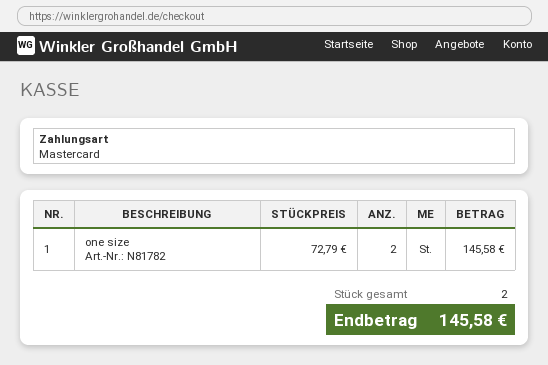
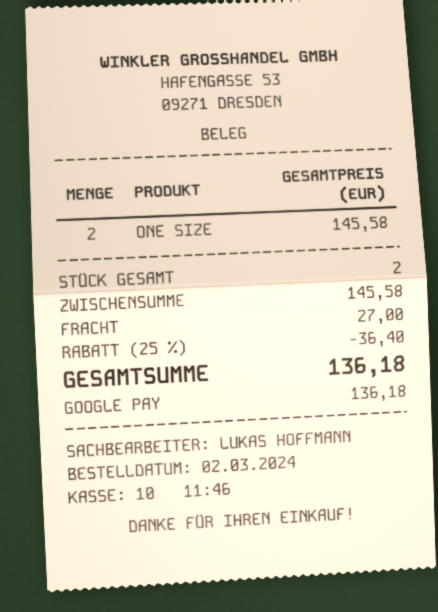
payment method: Mastercard -> Google Pay
discount: none -> 25% = 36.40
shipping: none -> 27.00
total: 145.58 -> 136.18

